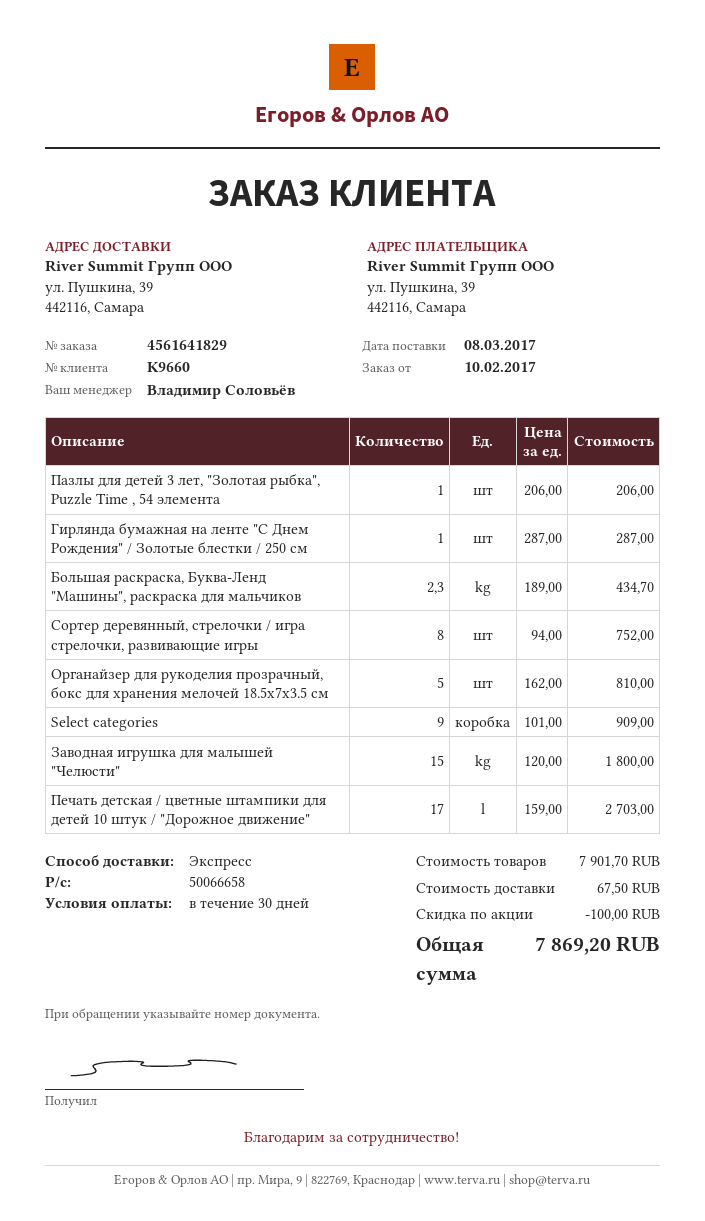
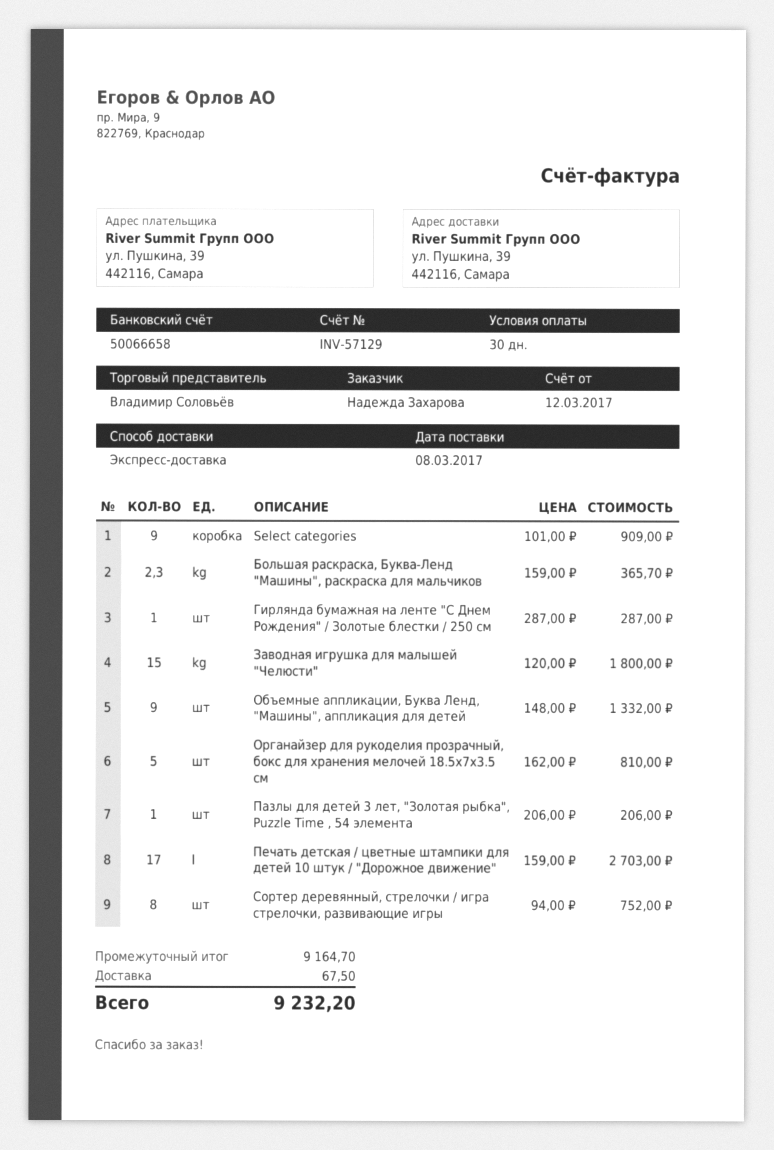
Большая раскраска, Буква-Ленд "Машины", раскраска для мальчиков: 2.3 x 189.00 = 434.70 -> 2.3 x 159.00 = 365.70
Объемные аппликации, Буква Ленд, "Машины", аппликация для детей: none -> 9 x 148.00 = 1332.00
subtotal: 7901.70 -> 9164.70
discount: 100.00 -> none
total: 7869.20 -> 9232.20

